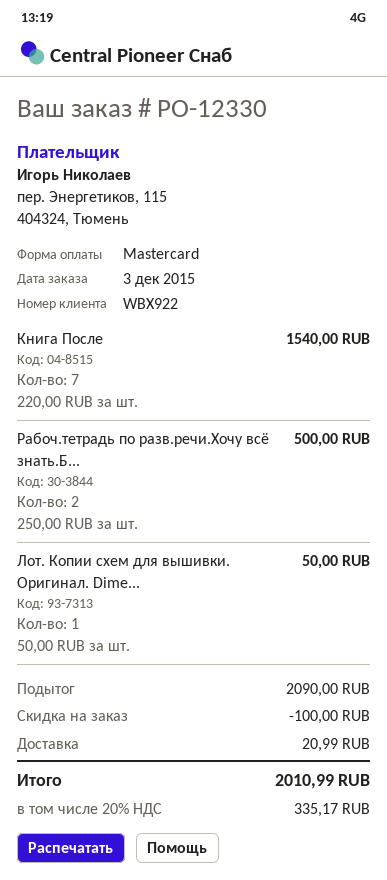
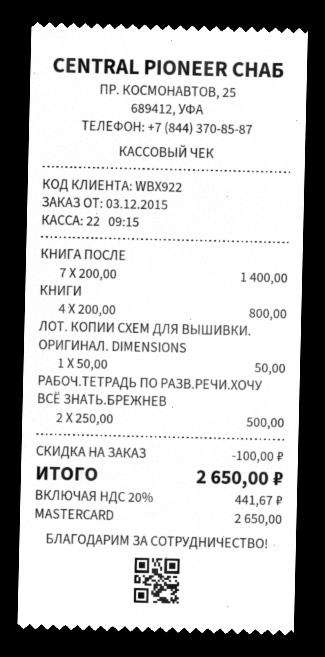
Книга После: 7 x 220.00 = 1540.00 -> 7 x 200.00 = 1400.00
КНИГИ: none -> 4 x 200.00 = 800.00
shipping: 20.99 -> none
tax: 20% = 335.17 -> 20% = 441.67
total: 2010.99 -> 2650.00

